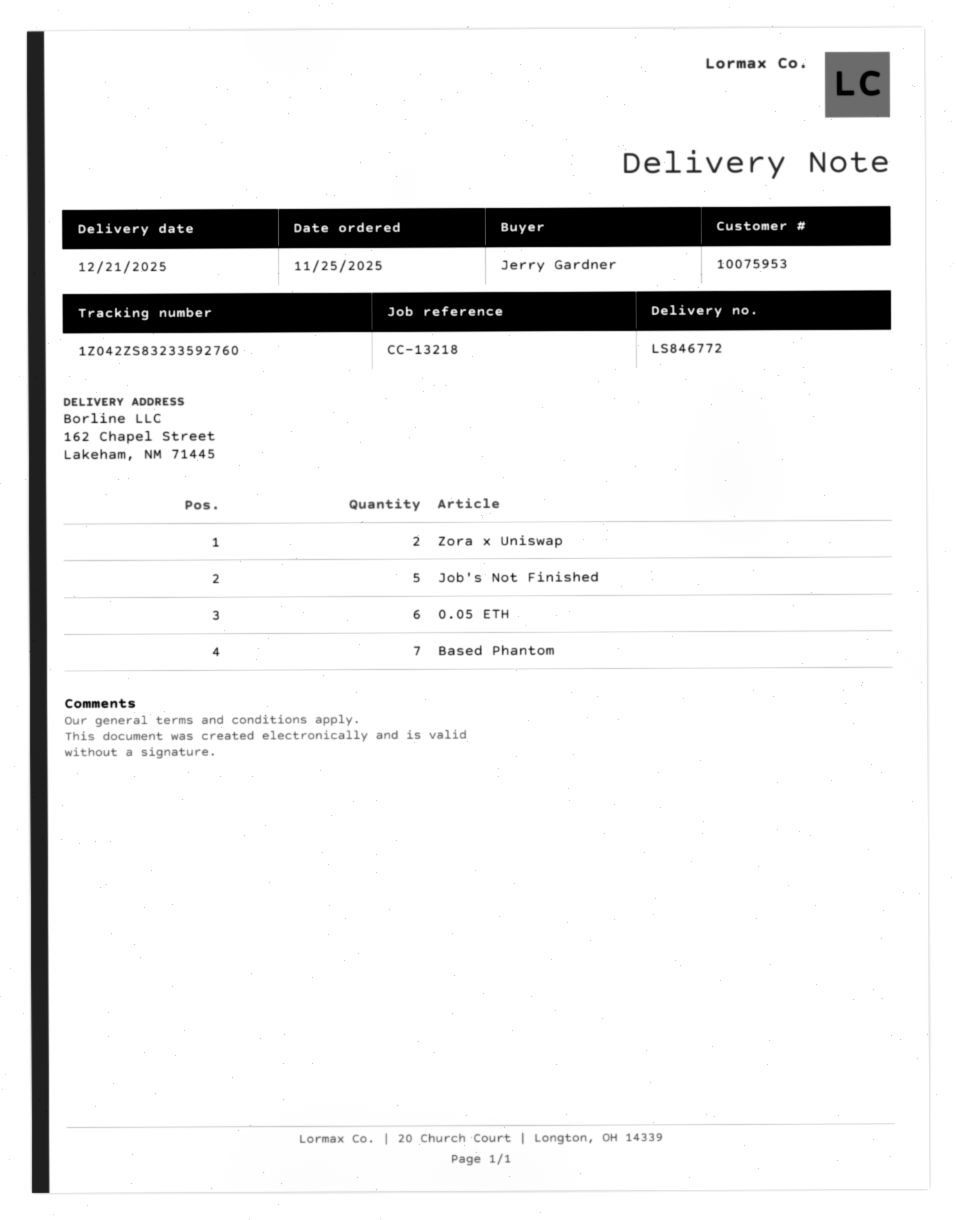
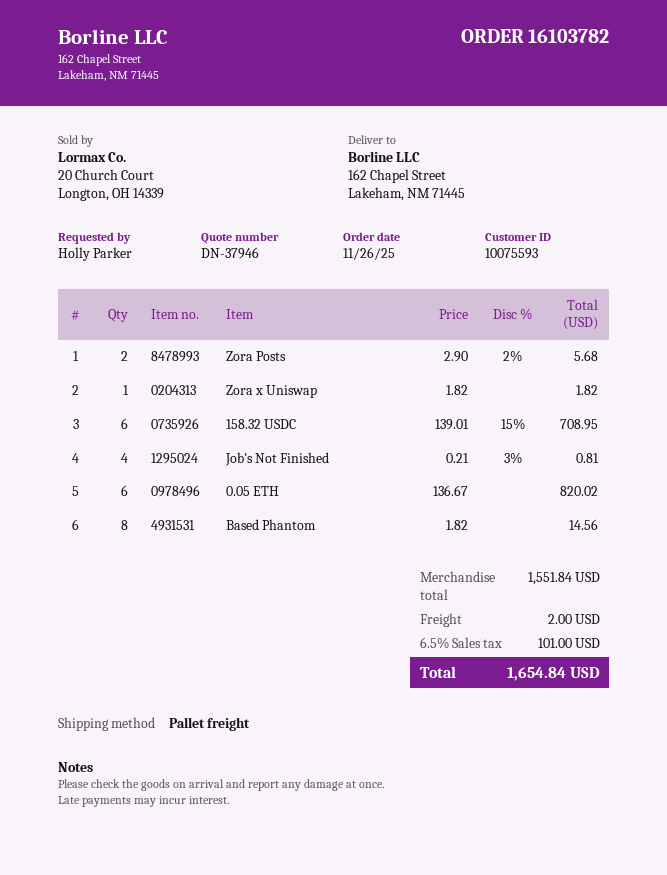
order date: 2025-11-25 -> 2025-11-26
customer number: 10075953 -> 10075593
ordered by: Jerry Gardner -> Holly Parker
Zora x Uniswap: 2 -> 1
Job's Not Finished: 5 -> 4
Based Phantom: 7 -> 8
Zora Posts: none -> 2
158.32 USDC: none -> 6

